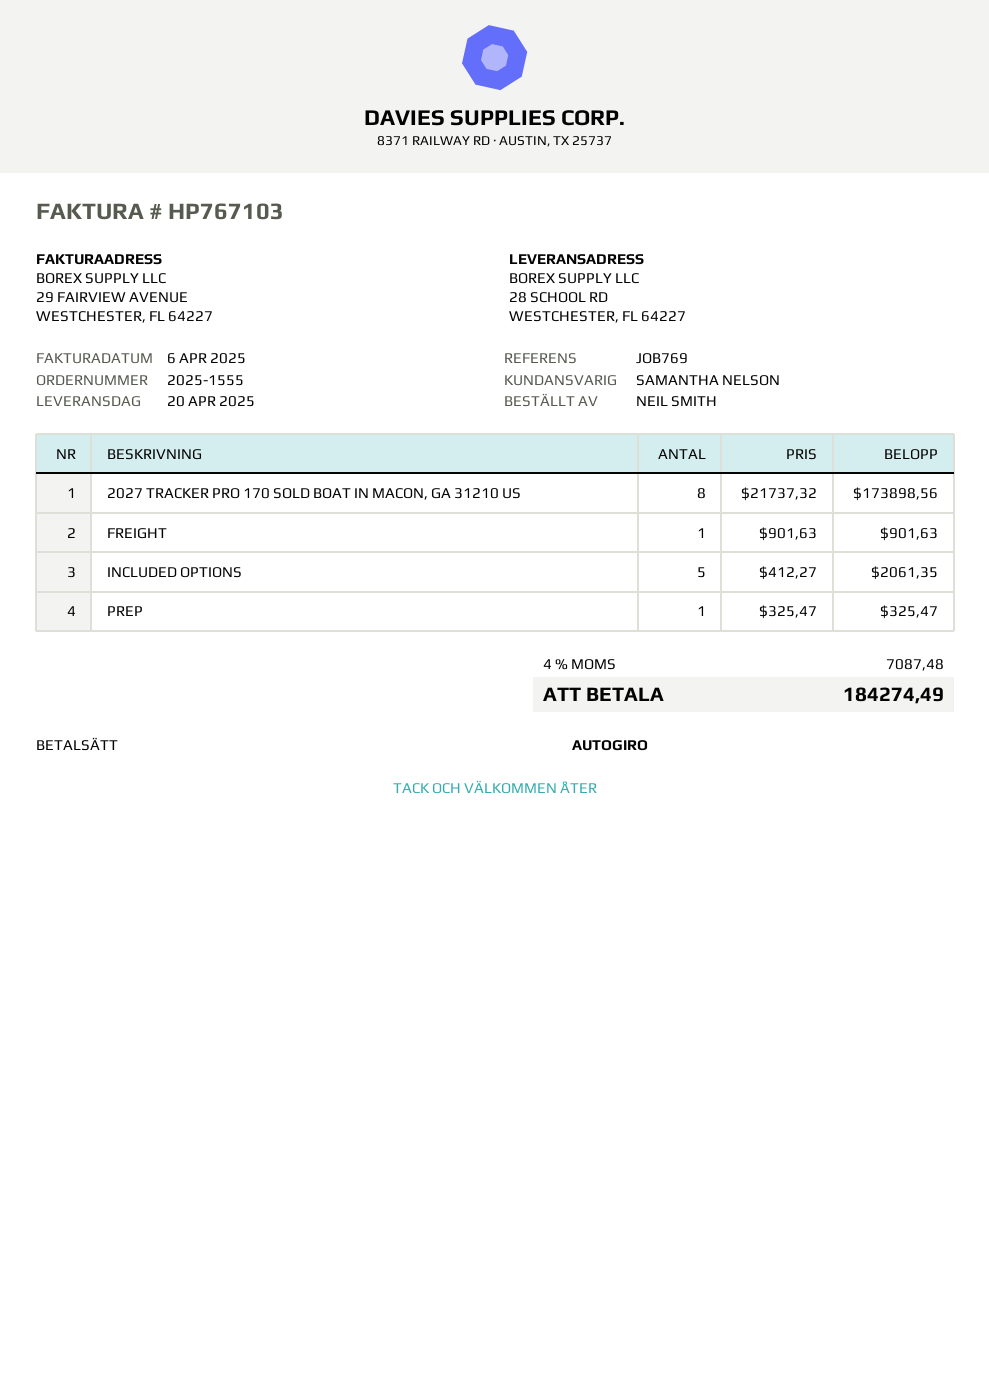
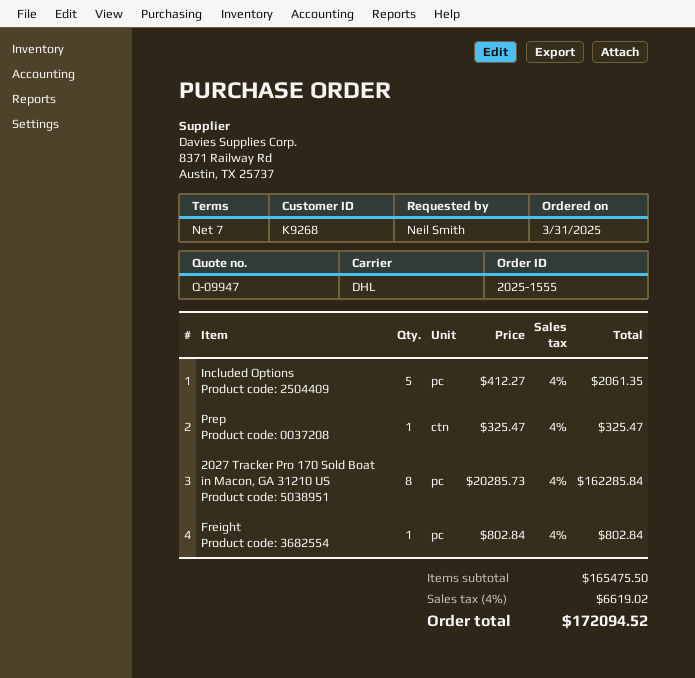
2027 TRACKER PRO 170 SOLD BOAT IN MACON, GA 31210 US: 8 x 21737.32 = 173898.56 -> 8 x 20285.73 = 162285.84
FREIGHT: 1 x 901.63 = 901.63 -> 1 x 802.84 = 802.84
tax: 4% = 7087.48 -> 4% = 6619.02
total: 184274.49 -> 172094.52

